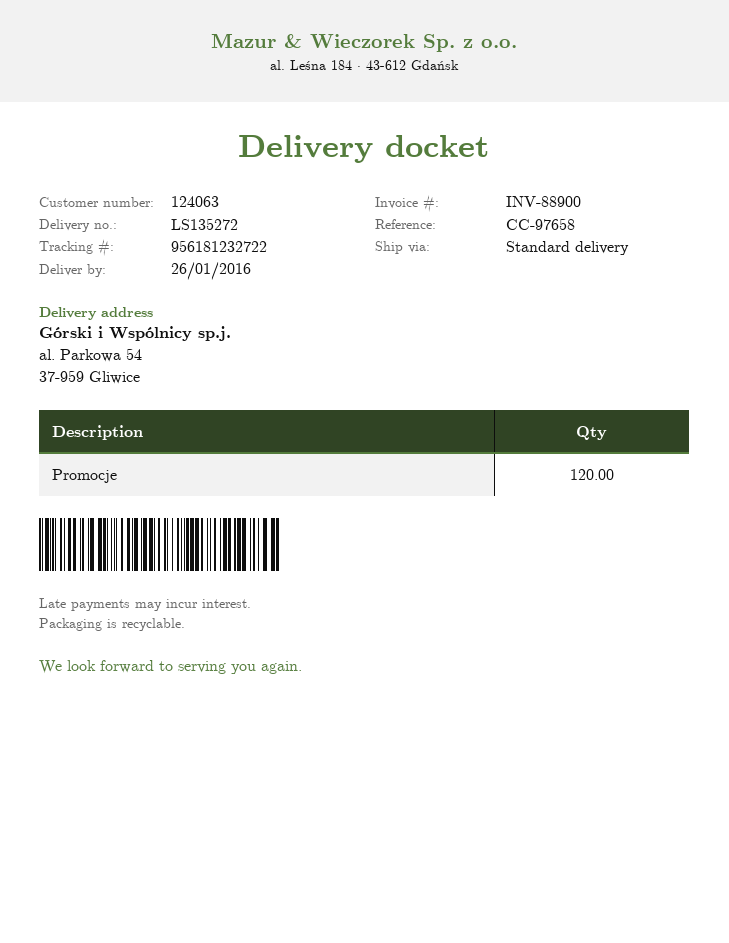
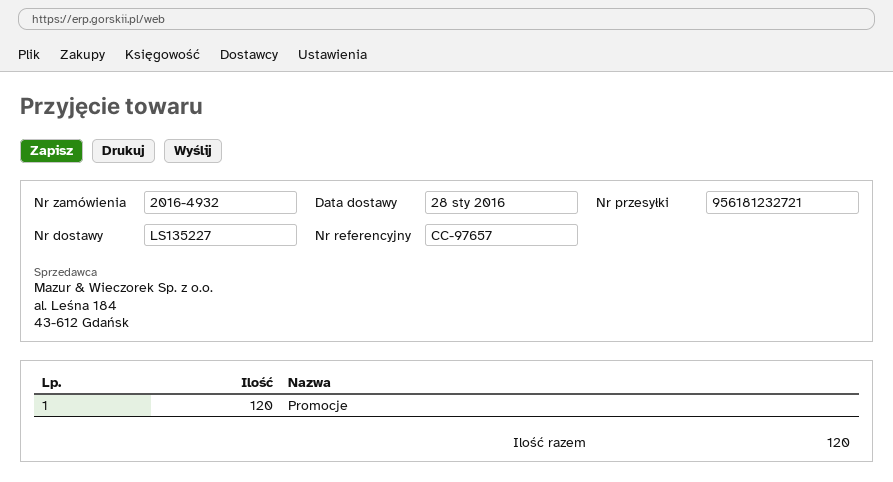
delivery note number: LS135272 -> LS135227
delivery date: 2016-01-26 -> 2016-01-28
reference: CC-97658 -> CC-97657
tracking number: 956181232722 -> 956181232721

